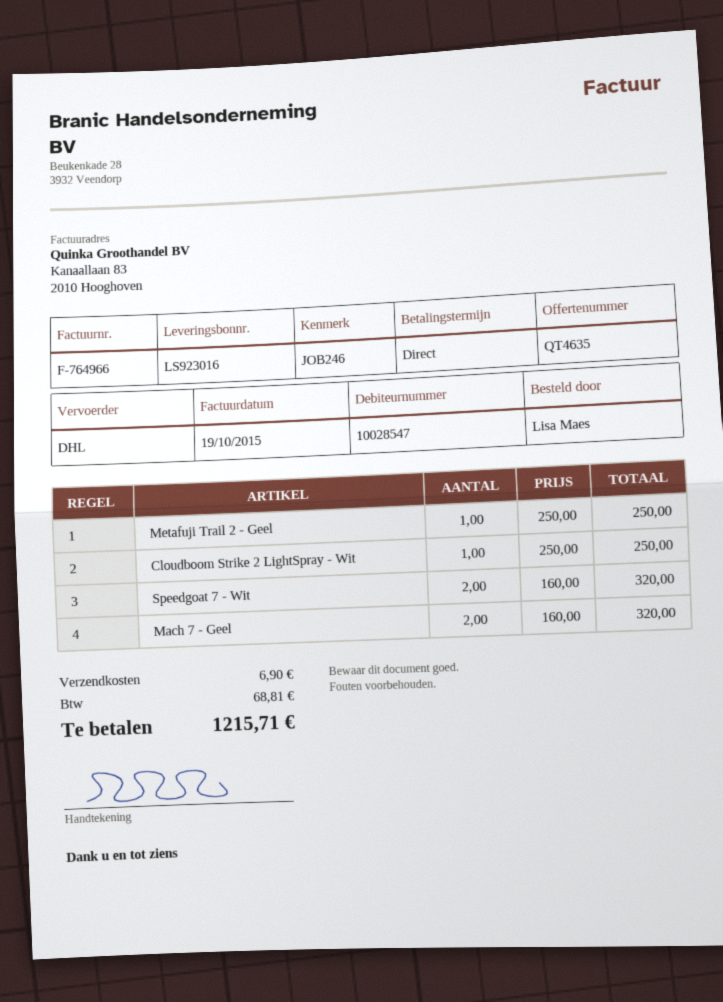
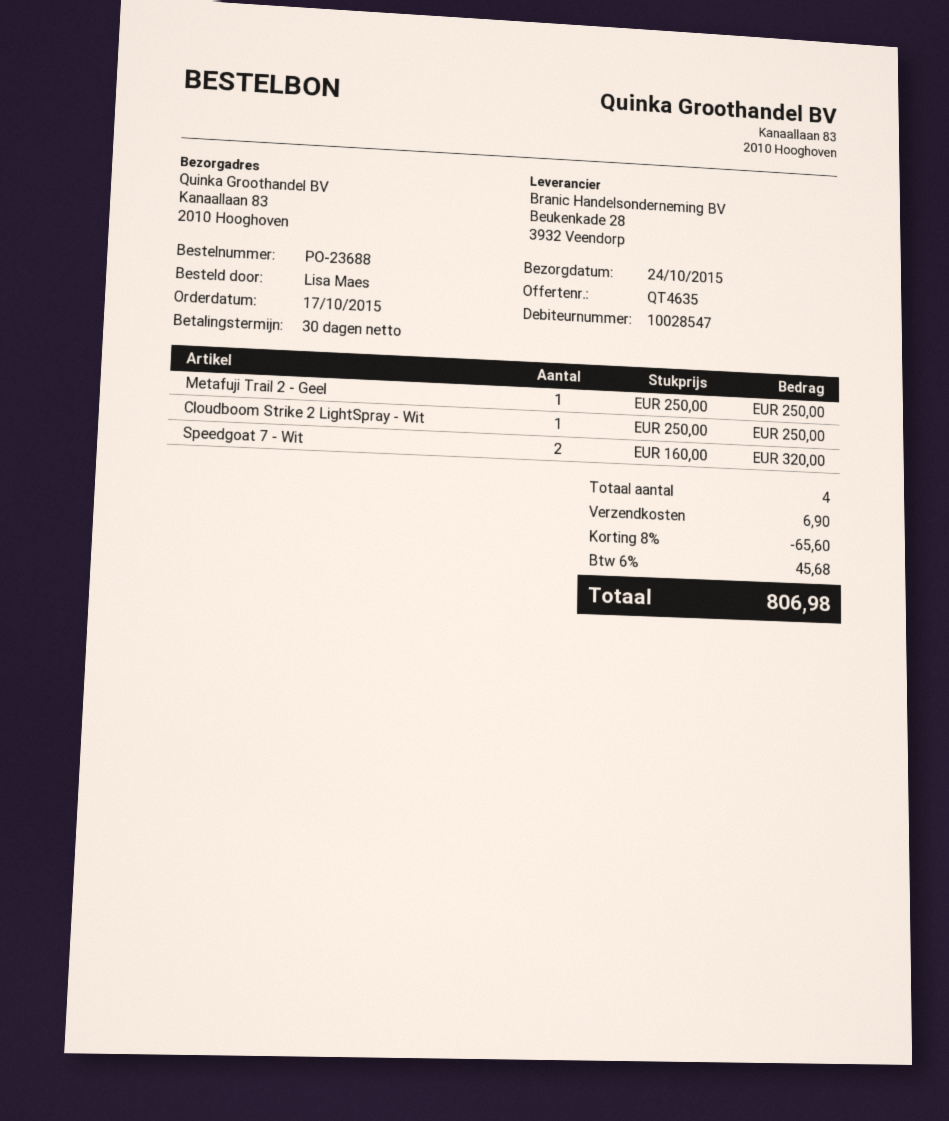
payment terms: on receipt -> 30 days
Mach 7 - Geel: 2 x 160.00 = 320.00 -> none
discount: none -> 8% = 65.60
tax: 68.81 -> 45.68
total: 1215.71 -> 806.98

